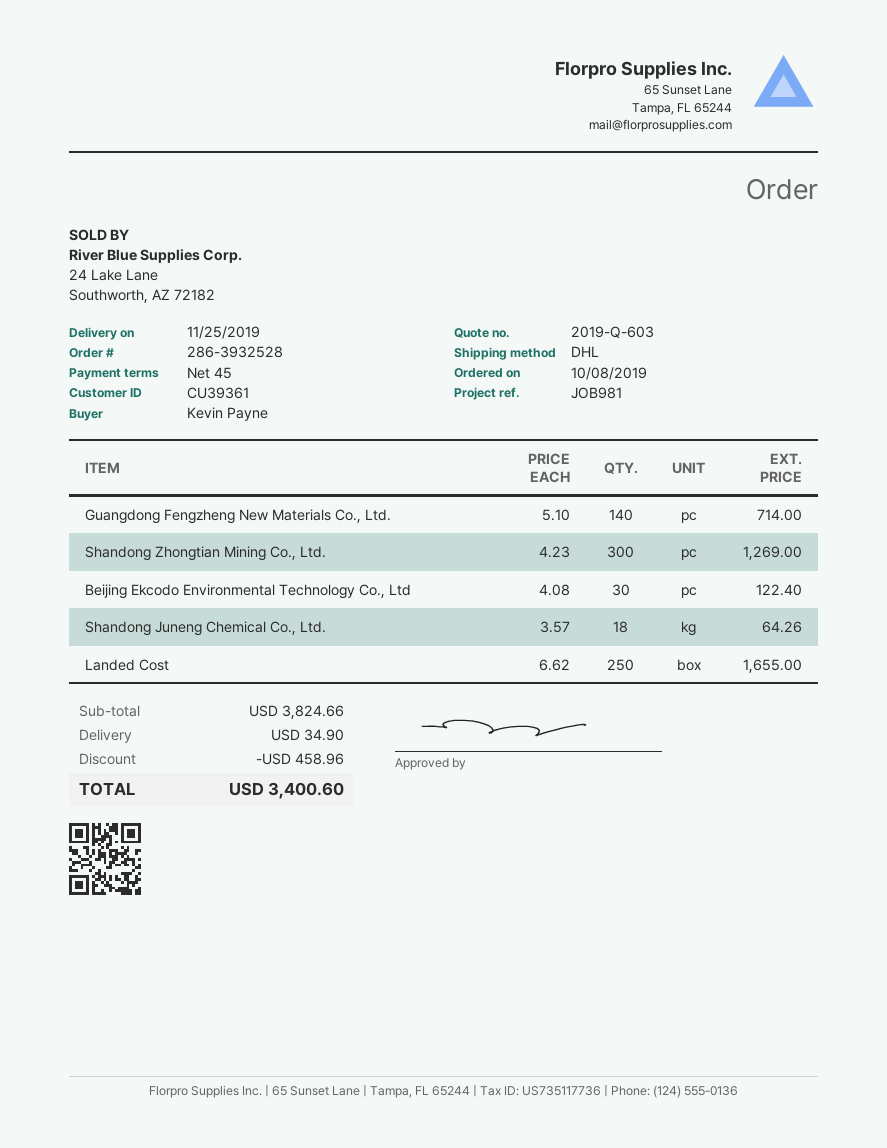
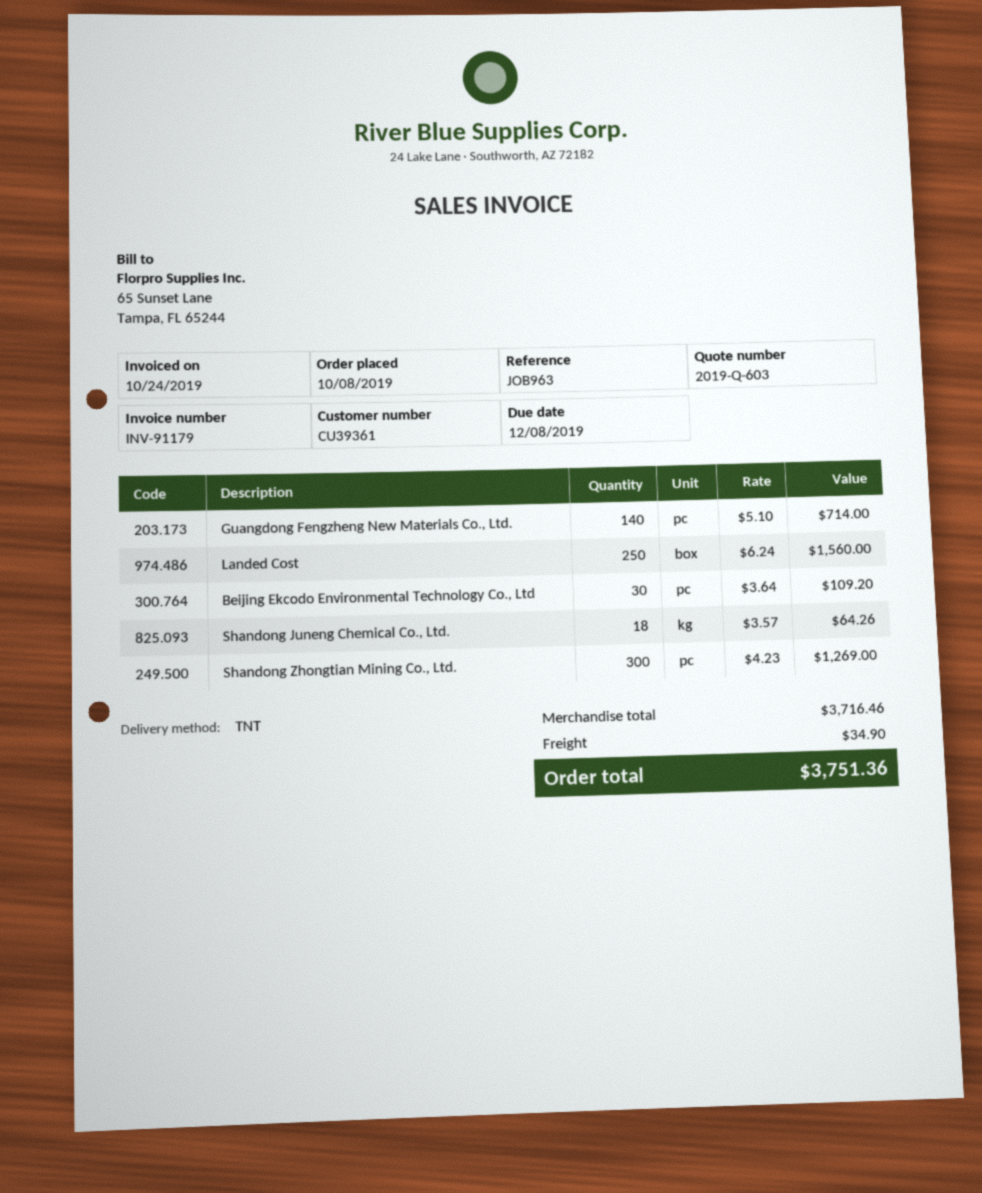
reference: JOB981 -> JOB963
shipping method: DHL -> TNT
Beijing Ekcodo Environmental Technology Co., Ltd: 30 x 4.08 = 122.40 -> 30 x 3.64 = 109.20
Landed Cost: 250 x 6.62 = 1655.00 -> 250 x 6.24 = 1560.00
subtotal: 3824.66 -> 3716.46
discount: 458.96 -> none
total: 3400.60 -> 3751.36

